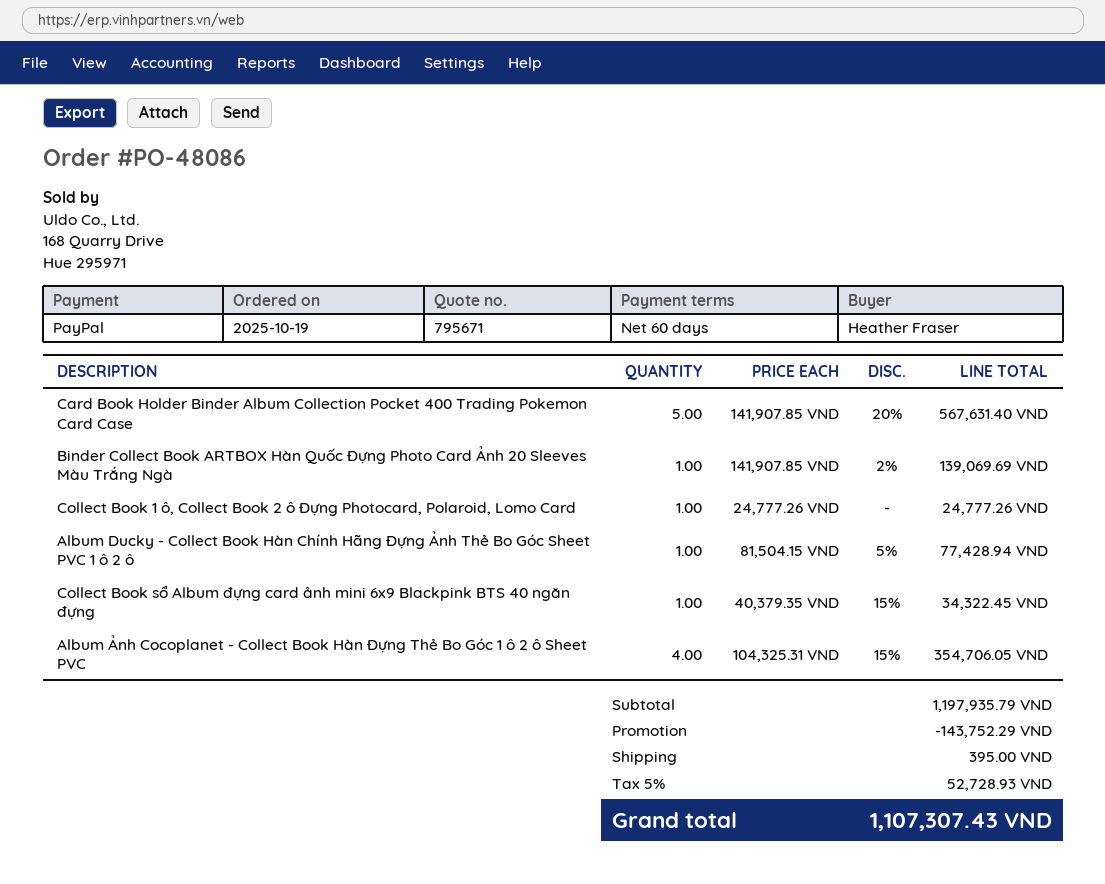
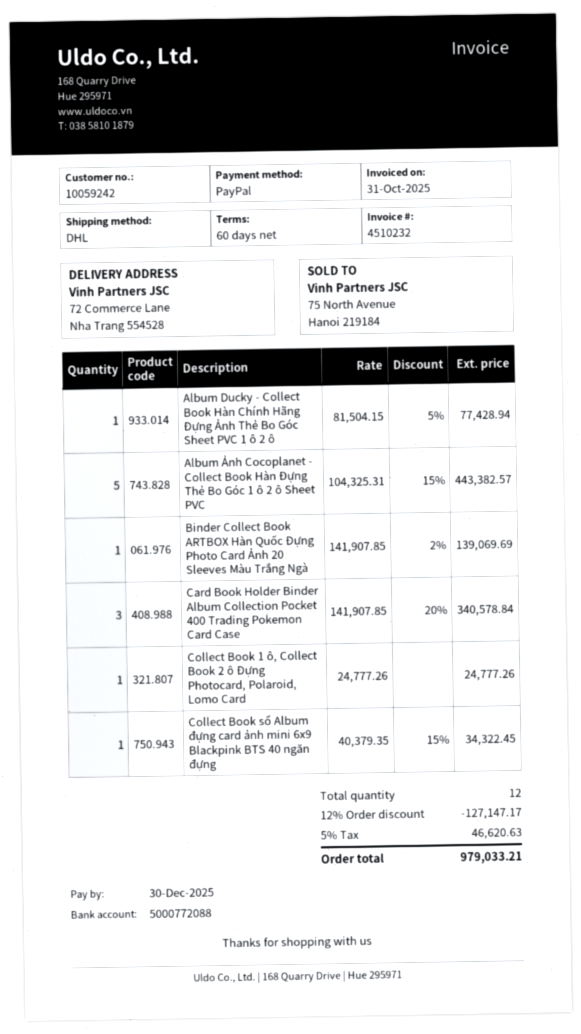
Card Book Holder Binder Album Collection Pocket 400 Trading Pokemon Card Case: 5 x 141907.85 - 20% = 567631.40 -> 3 x 141907.85 - 20% = 340578.84
Album Ảnh Cocoplanet - Collect Book Hàn Đựng Thẻ Bo Góc 1 ô 2 ô Sheet PVC: 4 x 104325.31 - 15% = 354706.05 -> 5 x 104325.31 - 15% = 443382.57
discount: 143752.29 -> 127147.17
shipping: 395.00 -> none
tax: 5% = 52728.93 -> 5% = 46620.63
total: 1107307.43 -> 979033.21

